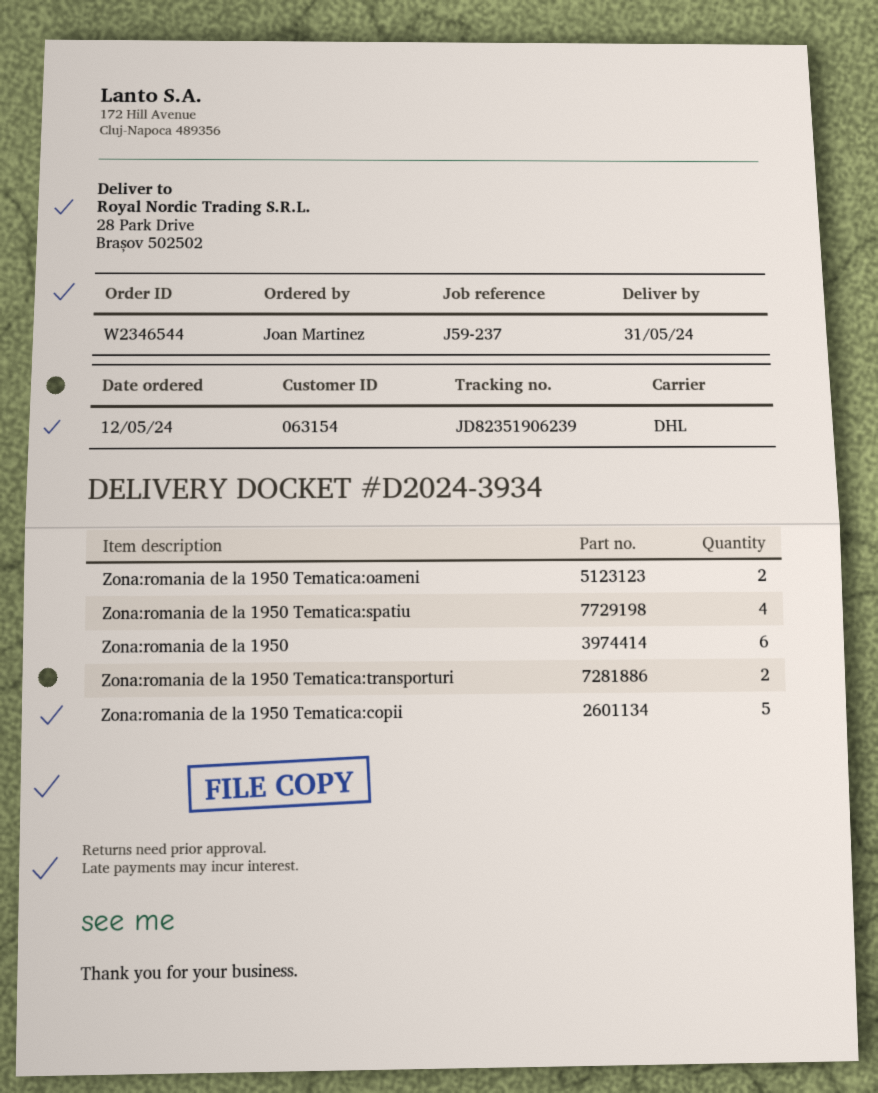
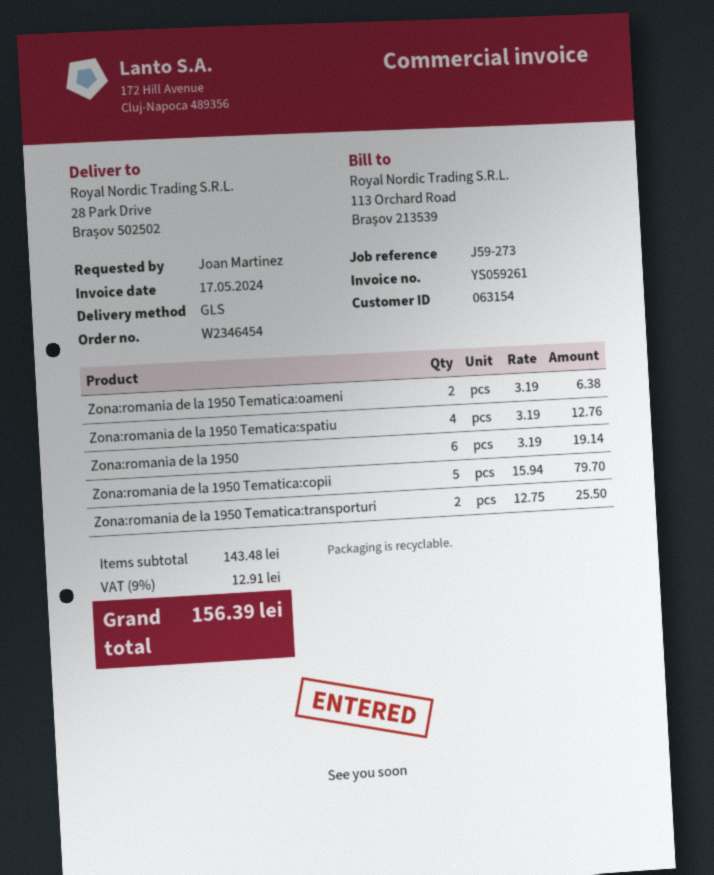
order number: W2346544 -> W2346454
reference: J59-237 -> J59-273
shipping method: DHL -> GLS

